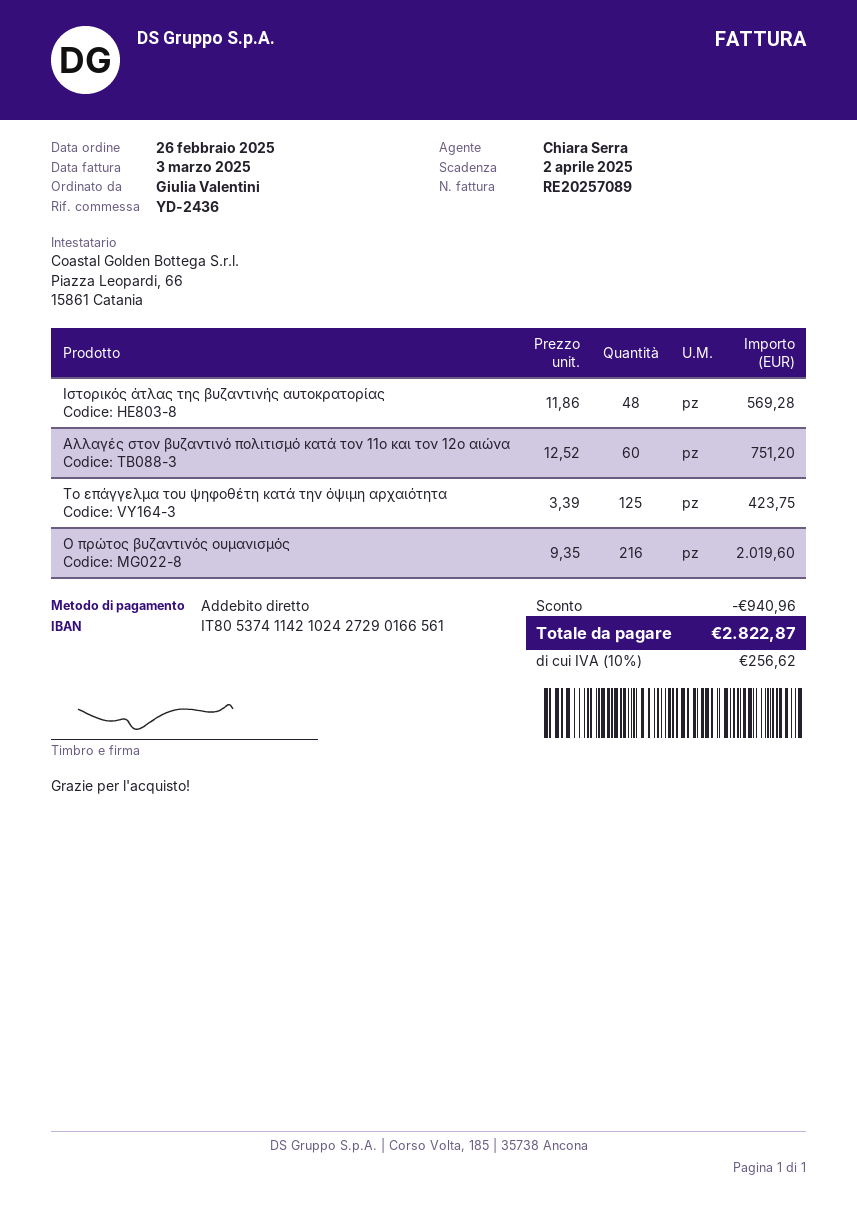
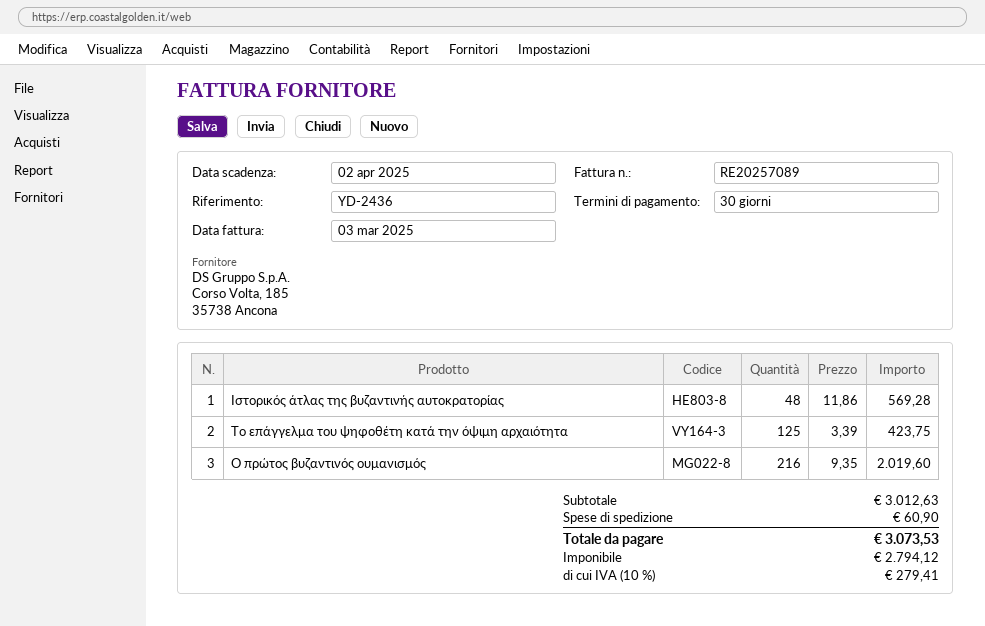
Αλλαγές στον βυζαντινό πολιτισμό κατά τον 11ο και τον 12ο αιώνα: 60 x 12.52 = 751.20 -> none
discount: 940.96 -> none
shipping: none -> 60.90
tax: 10% = 256.62 -> 10% = 279.41
total: 2822.87 -> 3073.53

